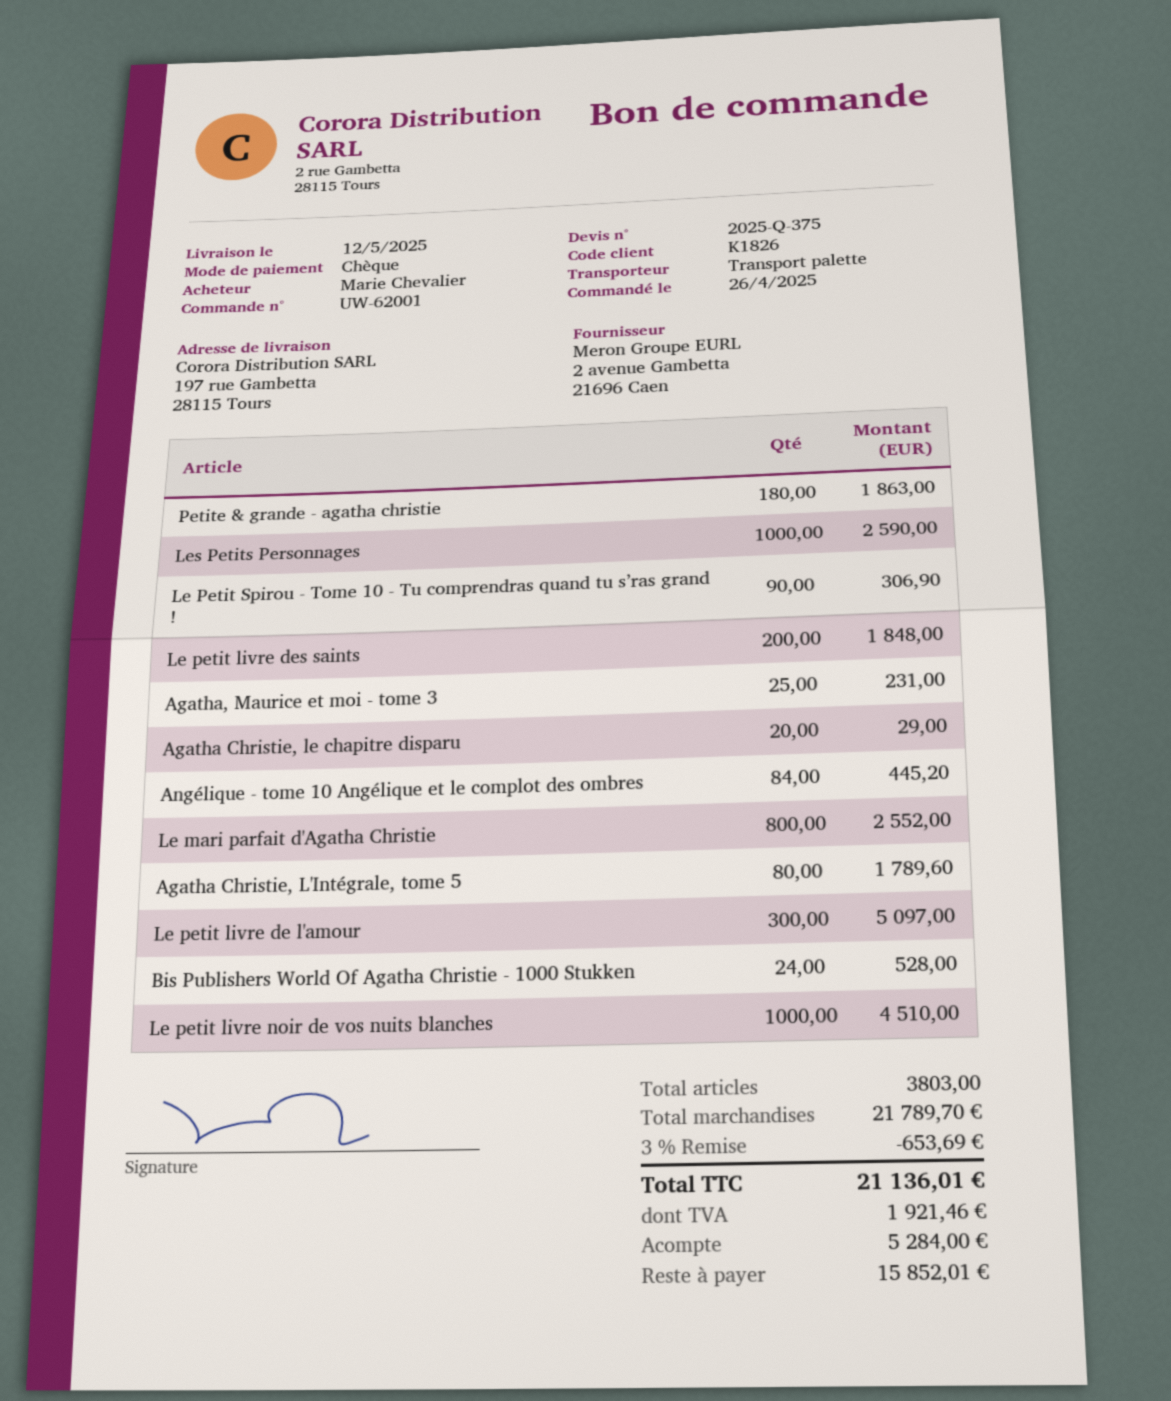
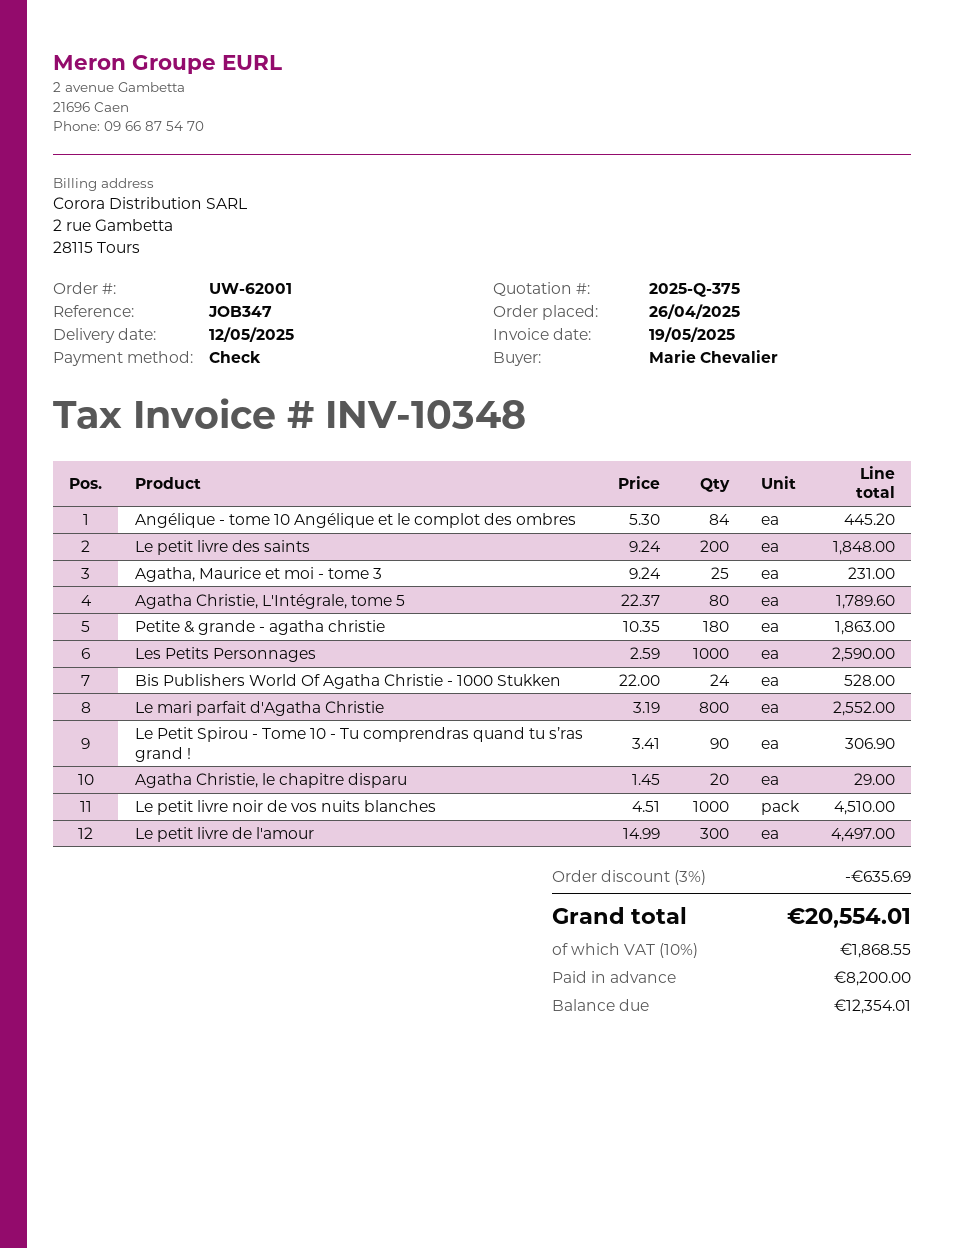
Le petit livre de l'amour: 300 for 5097.00 -> 300 for 4497.00
discount: 3% = 653.69 -> 3% = 635.69
tax: 1921.46 -> 1868.55
total: 21136.01 -> 20554.01
deposit: 5284.00 -> 8200.00
balance: 15852.01 -> 12354.01

